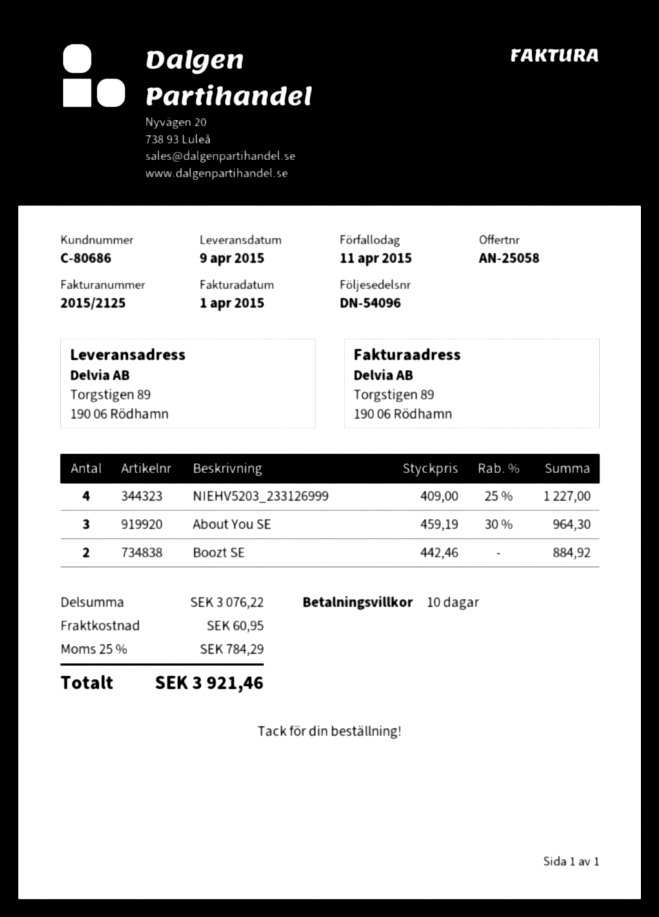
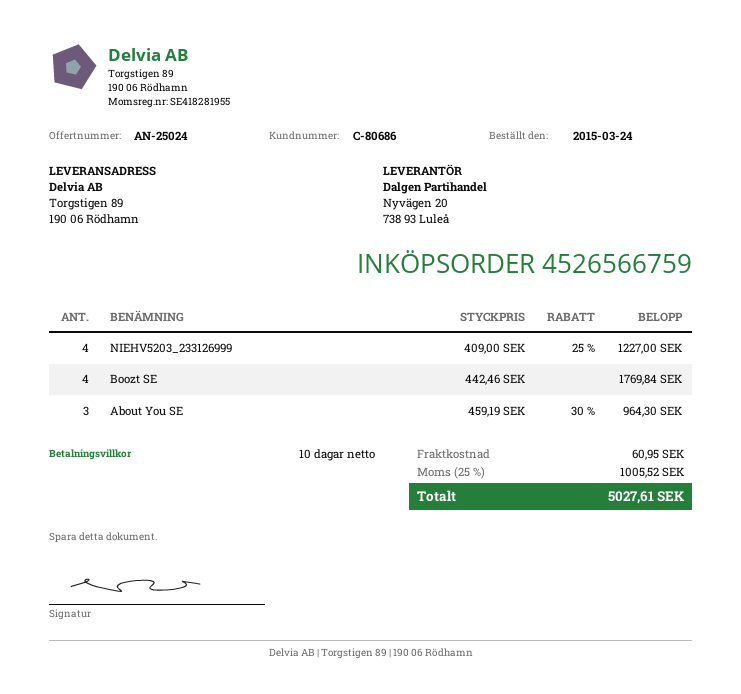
quote number: AN-25058 -> AN-25024
Boozt SE: 2 x 442.46 = 884.92 -> 4 x 442.46 = 1769.84
tax: 25% = 784.29 -> 25% = 1005.52
total: 3921.46 -> 5027.61

